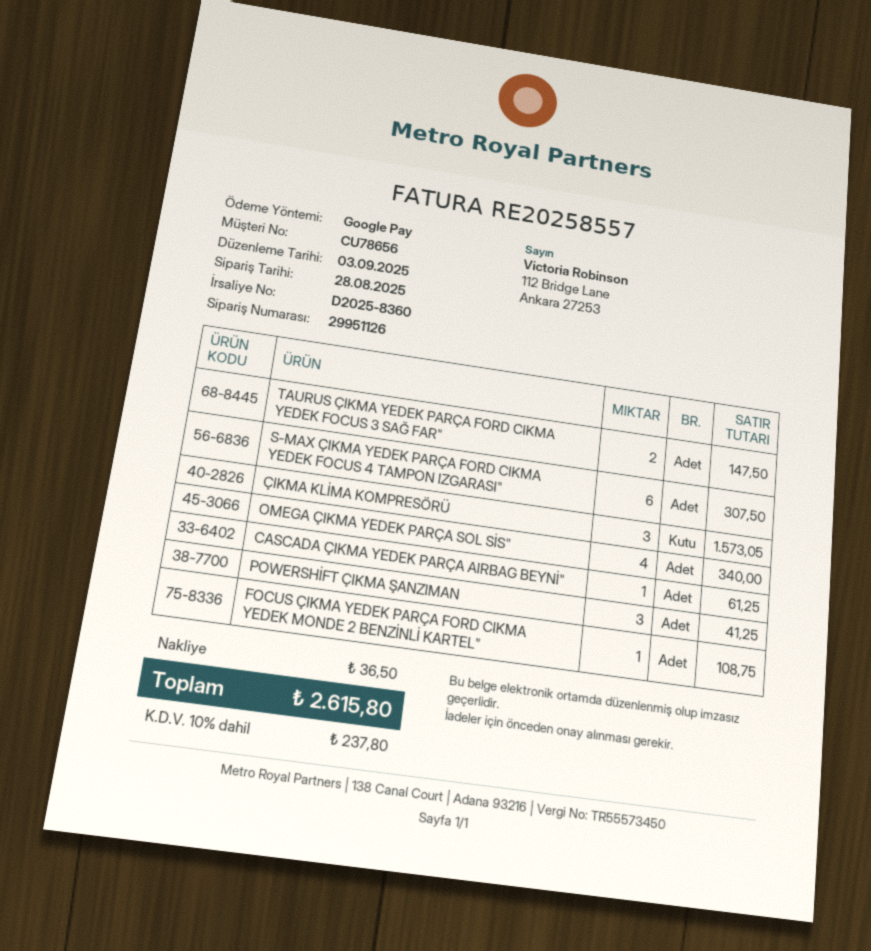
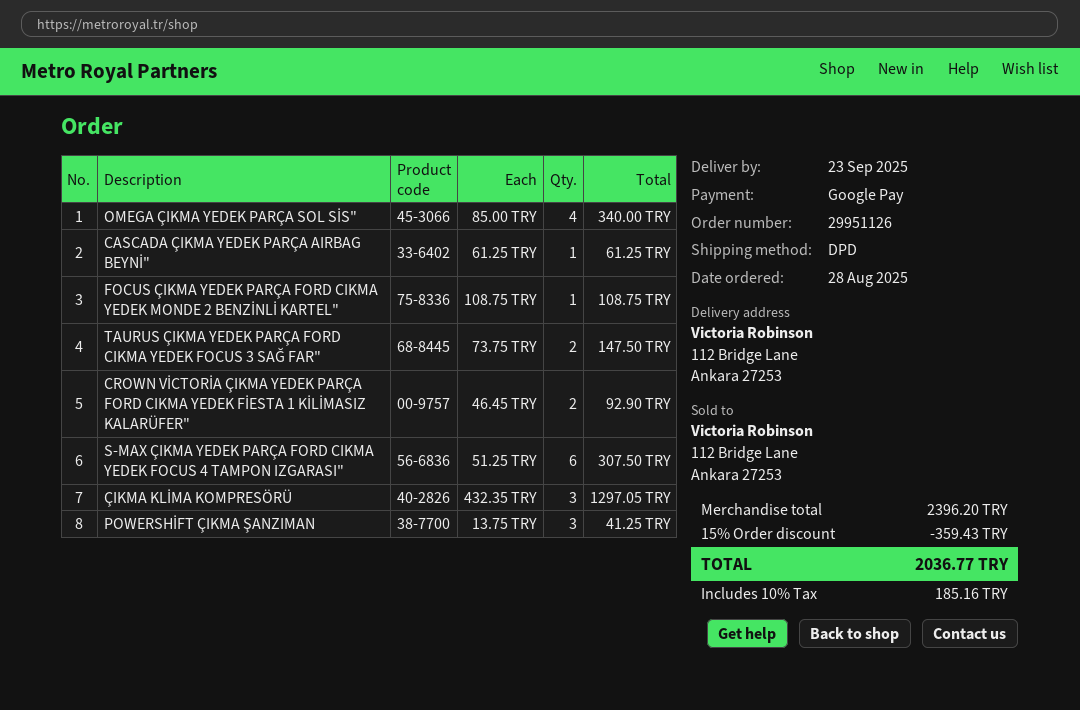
ÇIKMA KLİMA KOMPRESÖRÜ: 3 for 1573.05 -> 3 for 1297.05
CROWN VİCTORİA ÇIKMA YEDEK PARÇA FORD CIKMA YEDEK FİESTA 1 KİLİMASIZ KALARÜFER": none -> 2 for 92.90
discount: none -> 15% = 359.43
shipping: 36.50 -> none
tax: 10% = 237.80 -> 10% = 185.16
total: 2615.80 -> 2036.77

